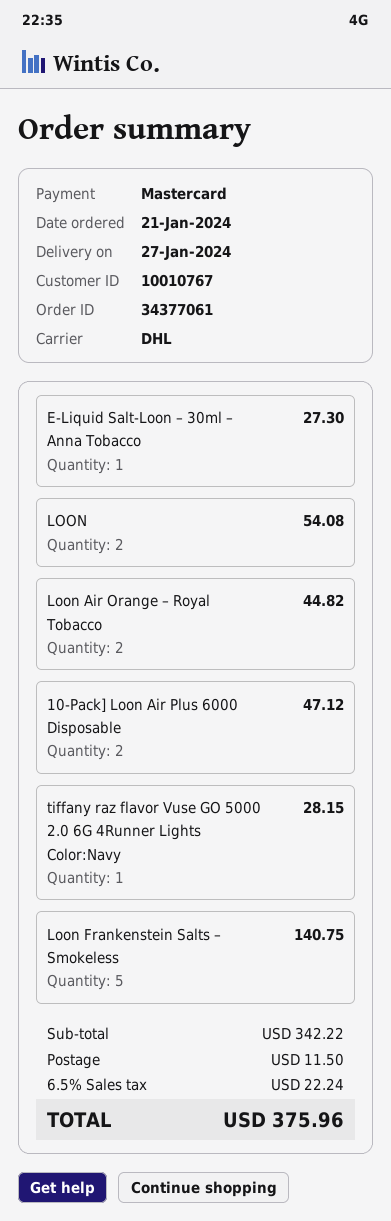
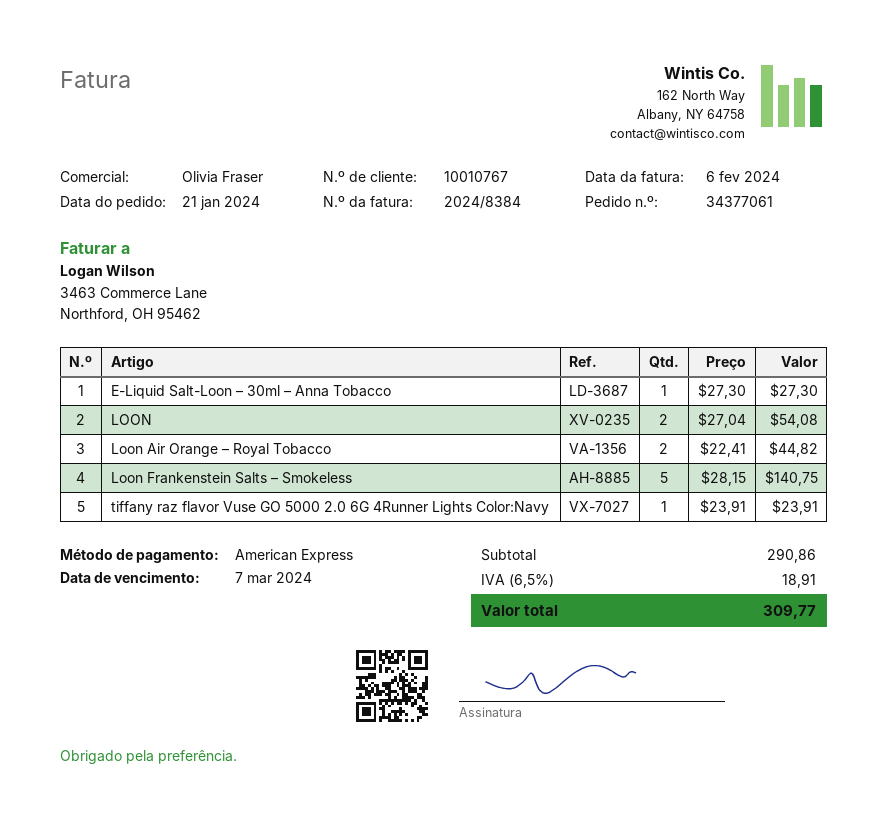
payment method: Mastercard -> American Express
10-Pack] Loon Air Plus 6000 Disposable: 2 for 47.12 -> none
tiffany raz flavor Vuse GO 5000 2.0 6G 4Runner Lights Color:Navy: 1 for 28.15 -> 1 for 23.91
subtotal: 342.22 -> 290.86
shipping: 11.50 -> none
tax: 6.5% = 22.24 -> 6.5% = 18.91
total: 375.96 -> 309.77

